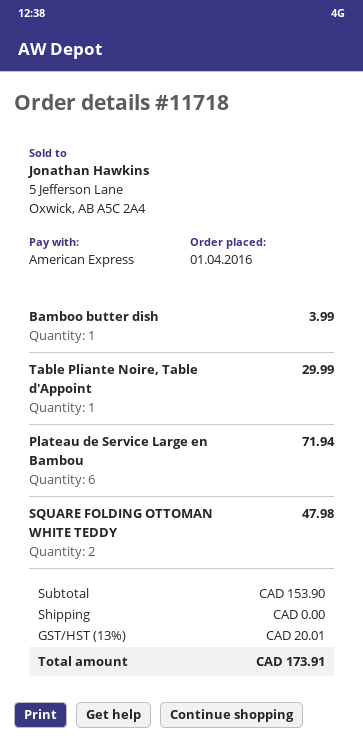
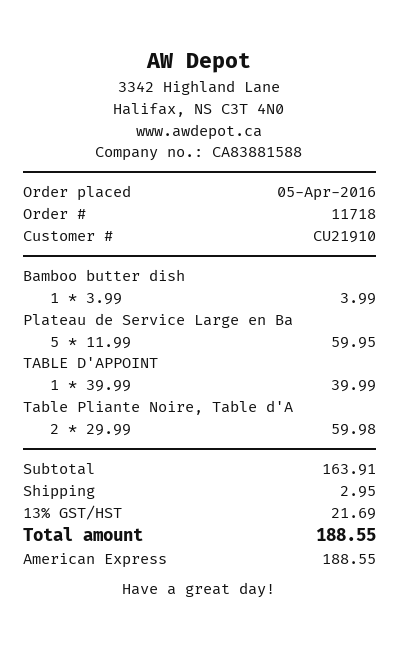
order date: 2016-04-01 -> 2016-04-05
Table Pliante Noire, Table d'Appoint: 1 for 29.99 -> 2 for 59.98
Plateau de Service Large en Bambou: 6 for 71.94 -> 5 for 59.95
SQUARE FOLDING OTTOMAN WHITE TEDDY: 2 for 47.98 -> none
TABLE D'APPOINT: none -> 1 for 39.99
subtotal: 153.90 -> 163.91
shipping: 0.00 -> 2.95
tax: 13% = 20.01 -> 13% = 21.69
total: 173.91 -> 188.55

